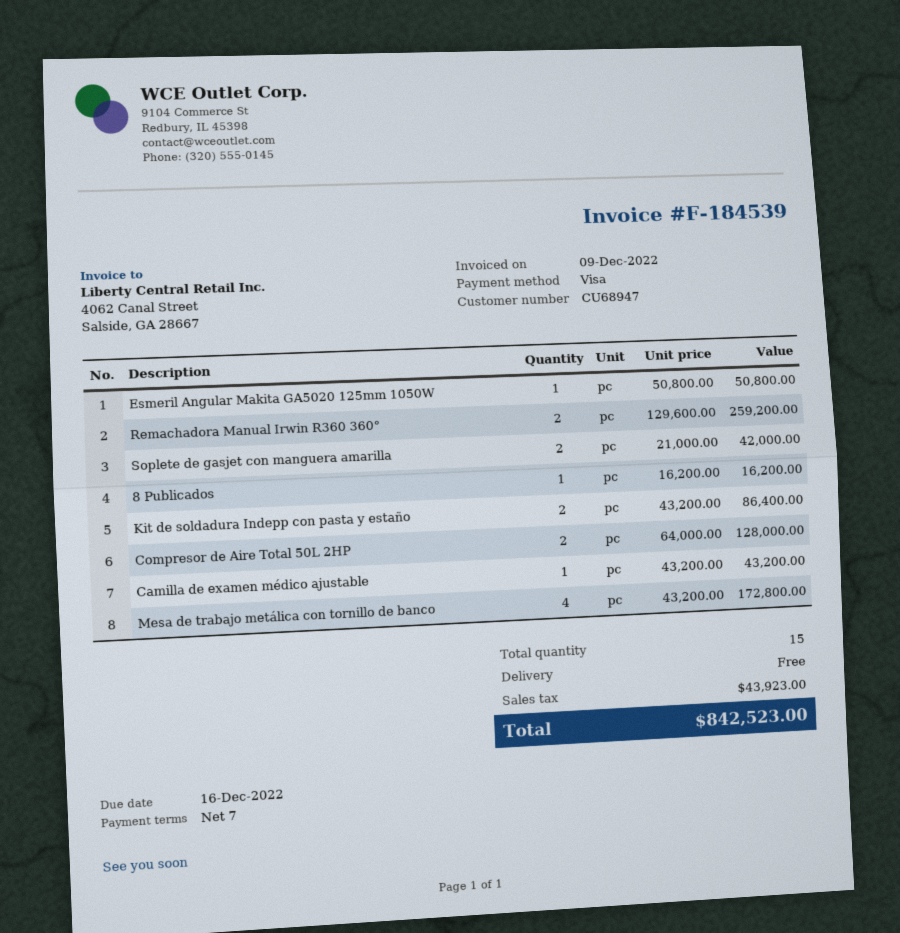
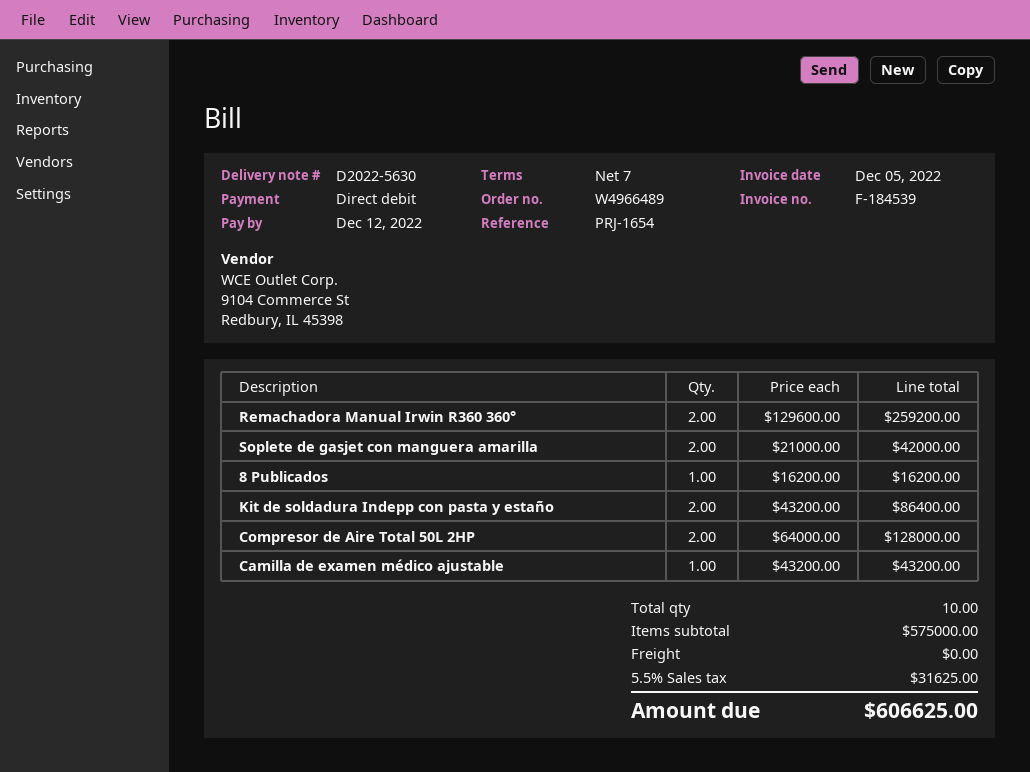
invoice date: 2022-12-09 -> 2022-12-05
due date: 2022-12-16 -> 2022-12-12
payment method: Visa -> direct debit
Esmeril Angular Makita GA5020 125mm 1050W: 1 x 50800.00 = 50800.00 -> none
Mesa de trabajo metálica con tornillo de banco: 4 x 43200.00 = 172800.00 -> none
total quantity: 15 -> 10
tax: 43923.00 -> 31625.00
total: 842523.00 -> 606625.00

